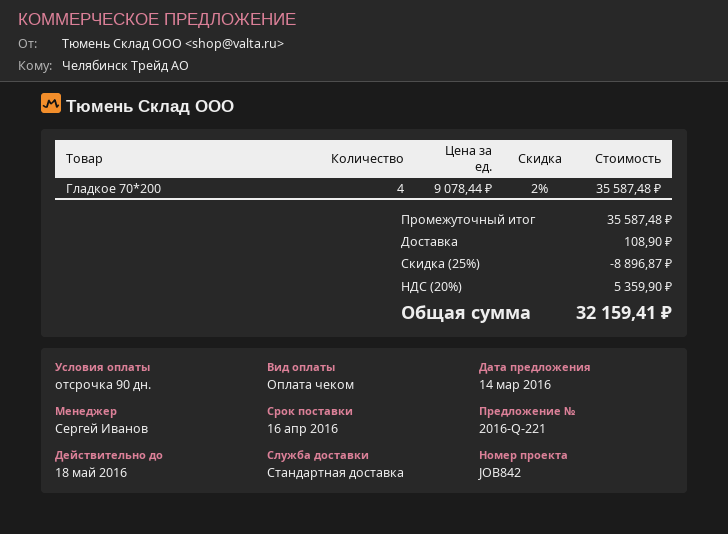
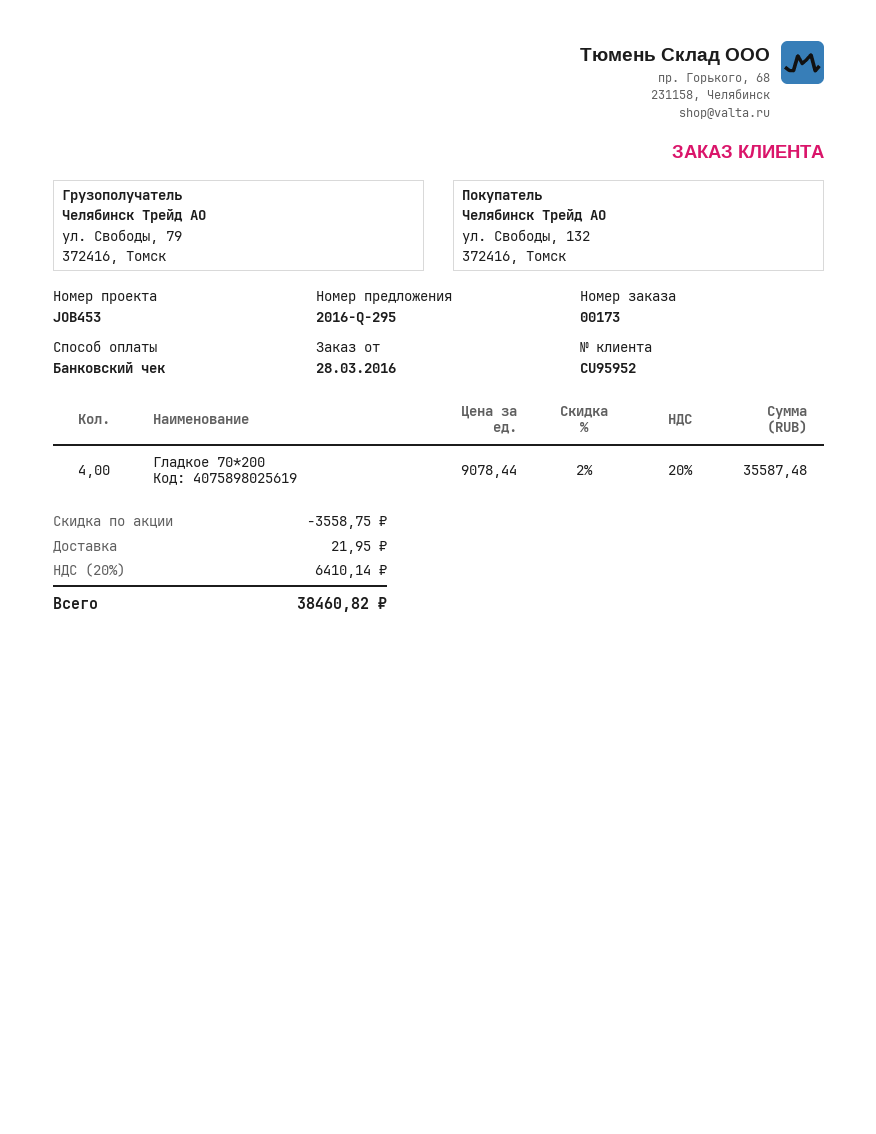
quote number: 2016-Q-221 -> 2016-Q-295
reference: JOB842 -> JOB453
discount: 8896.87 -> 3558.75
shipping: 108.90 -> 21.95
tax: 20% = 5359.90 -> 20% = 6410.14
total: 32159.41 -> 38460.82

